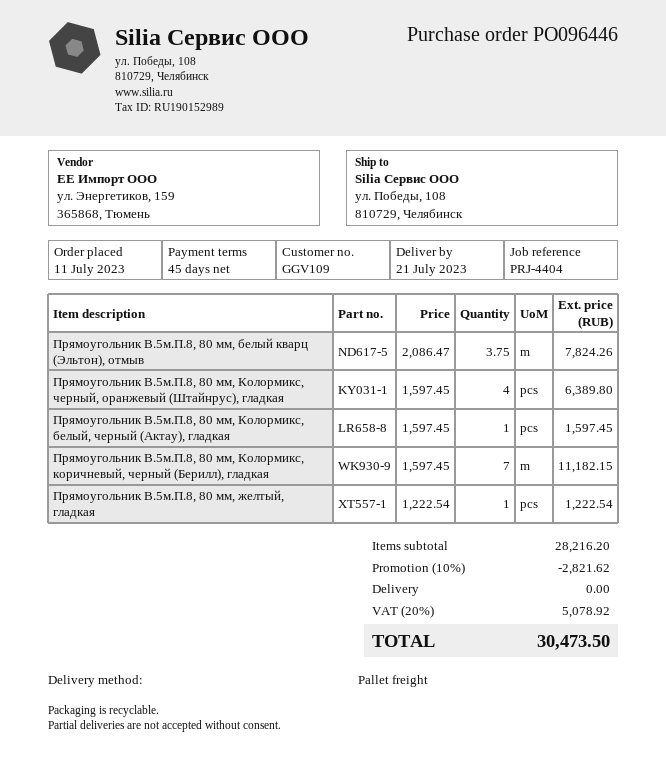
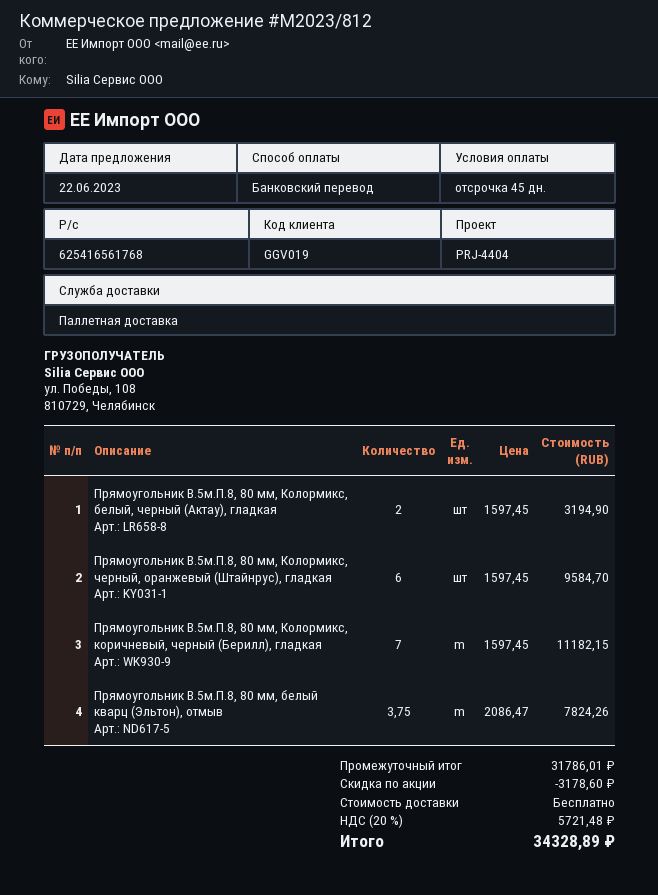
customer number: GGV109 -> GGV019
Прямоугольник В.5м.П.8, 80 мм, Колормикс, черный, оранжевый (Штайнрус), гладкая: 4 x 1597.45 = 6389.80 -> 6 x 1597.45 = 9584.70
Прямоугольник В.5м.П.8, 80 мм, Колормикс, белый, черный (Актау), гладкая: 1 x 1597.45 = 1597.45 -> 2 x 1597.45 = 3194.90
Прямоугольник В.5м.П.8, 80 мм, желтый, гладкая: 1 x 1222.54 = 1222.54 -> none
subtotal: 28216.20 -> 31786.01
discount: 2821.62 -> 3178.60
tax: 20% = 5078.92 -> 20% = 5721.48
total: 30473.50 -> 34328.89

